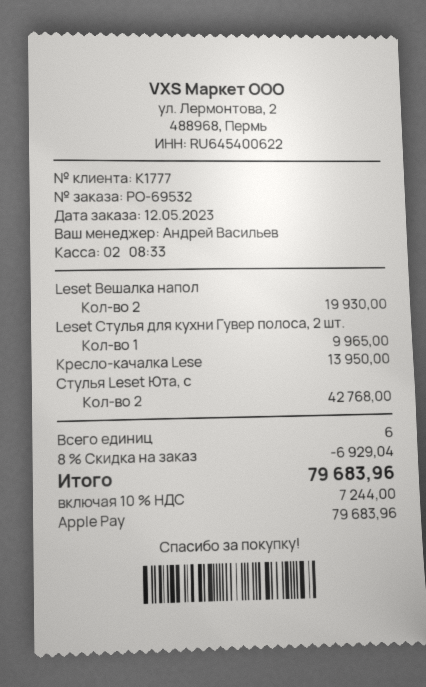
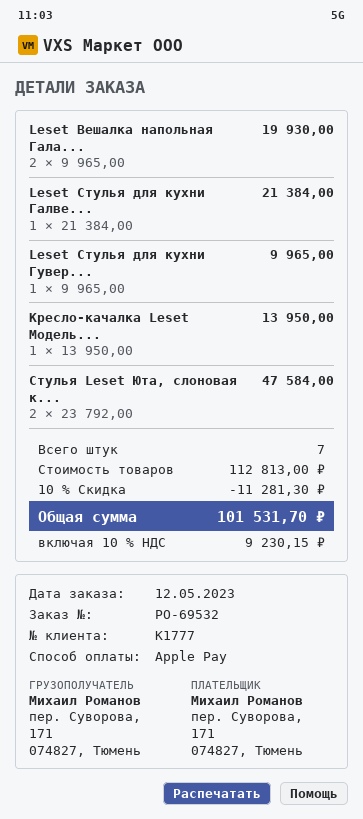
Стулья Leset Юта, с: 2 for 42768.00 -> 2 for 47584.00
Leset Стулья для кухни Галве...: none -> 1 for 21384.00
total quantity: 6 -> 7
discount: 8% = 6929.04 -> 10% = 11281.30
tax: 10% = 7244.00 -> 10% = 9230.15
total: 79683.96 -> 101531.70

